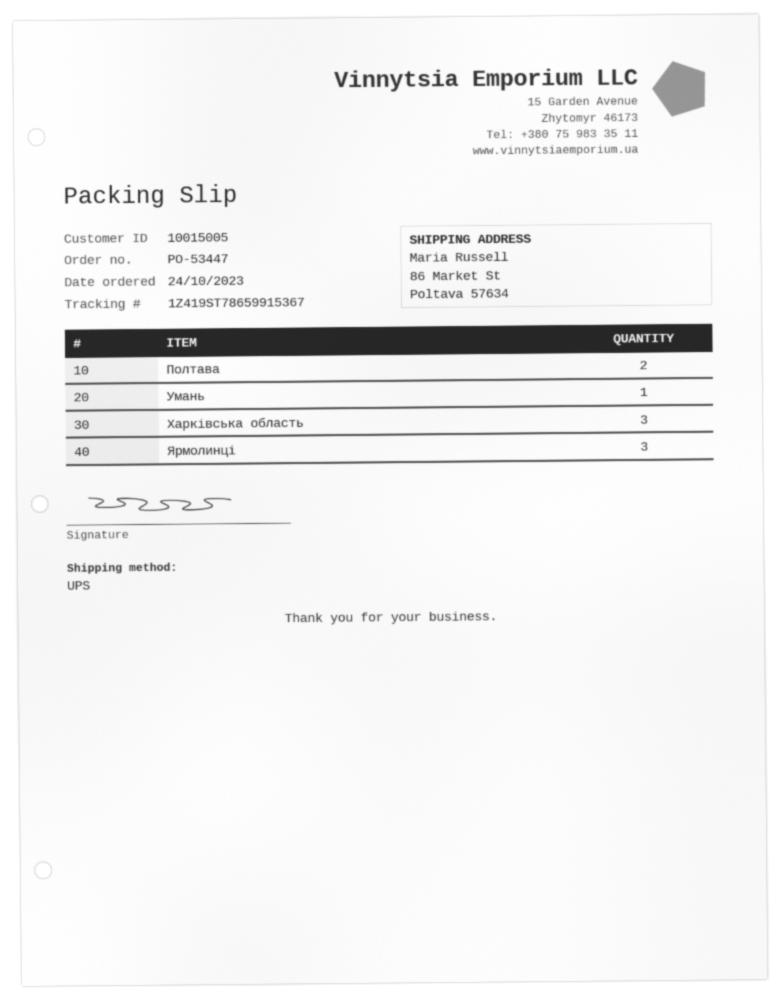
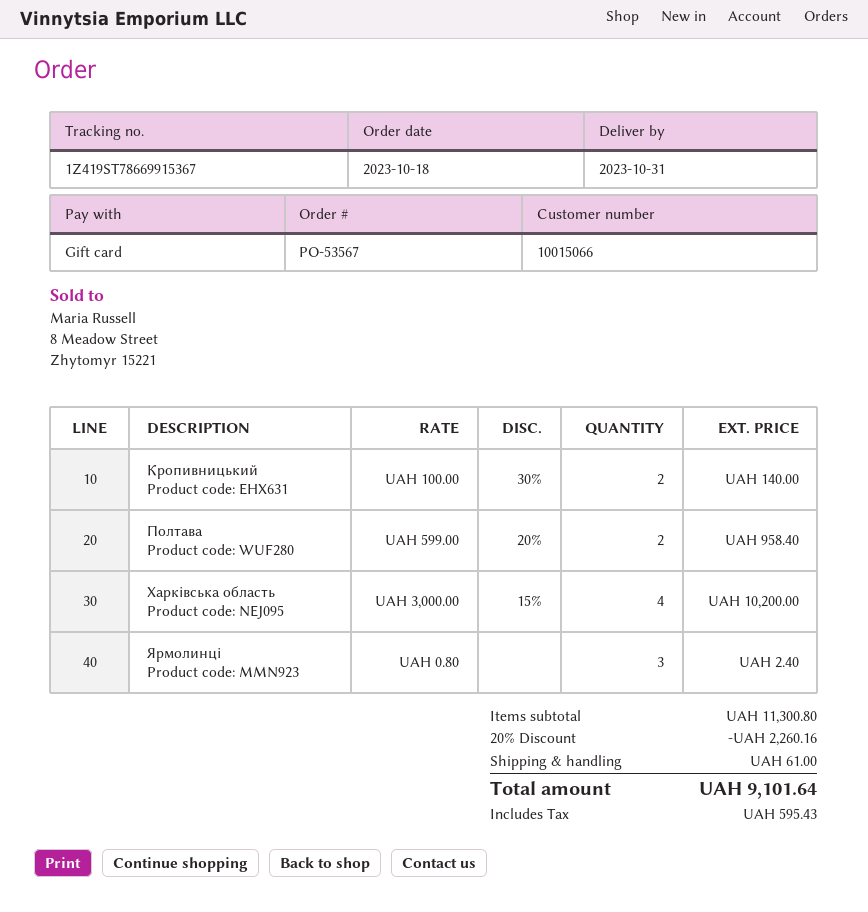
order number: PO-53447 -> PO-53567
order date: 2023-10-24 -> 2023-10-18
customer number: 10015005 -> 10015066
tracking number: 1Z419ST78659915367 -> 1Z419ST78669915367
Умань: 1 -> none
Харківська область: 3 -> 4
Кропивницький: none -> 2

